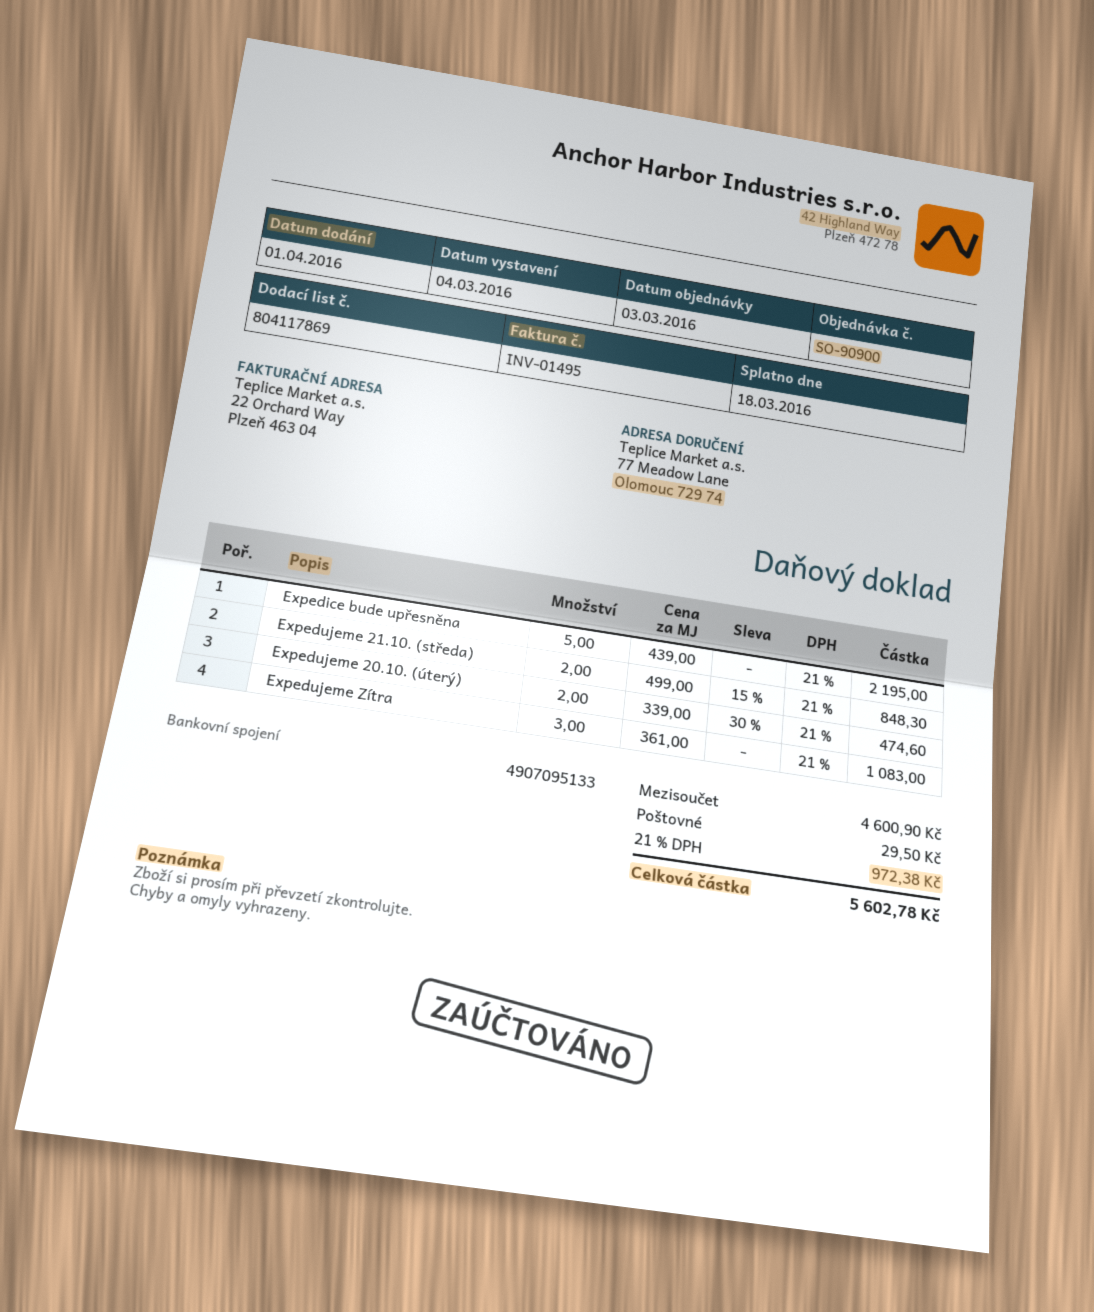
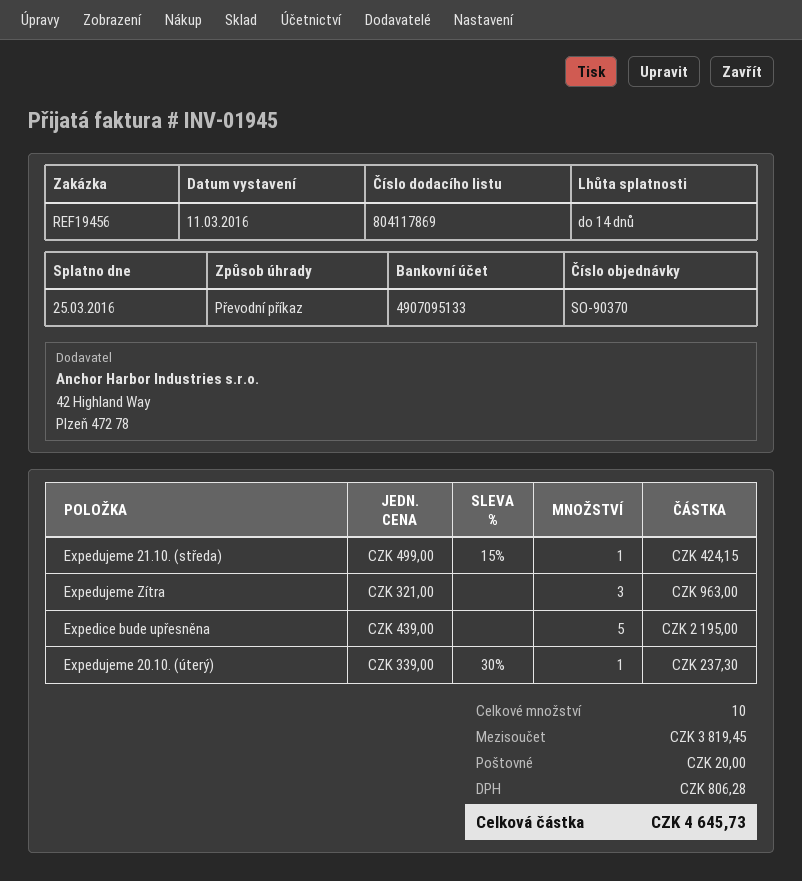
order number: SO-90900 -> SO-90370
invoice number: INV-01495 -> INV-01945
invoice date: 2016-03-04 -> 2016-03-11
due date: 2016-03-18 -> 2016-03-25
Expedujeme 21.10. (středa): 2 x 499.00 - 15% = 848.30 -> 1 x 499.00 - 15% = 424.15
Expedujeme 20.10. (úterý): 2 x 339.00 - 30% = 474.60 -> 1 x 339.00 - 30% = 237.30
Expedujeme Zítra: 3 x 361.00 = 1083.00 -> 3 x 321.00 = 963.00
subtotal: 4600.90 -> 3819.45
shipping: 29.50 -> 20.00
tax: 972.38 -> 806.28
total: 5602.78 -> 4645.73

